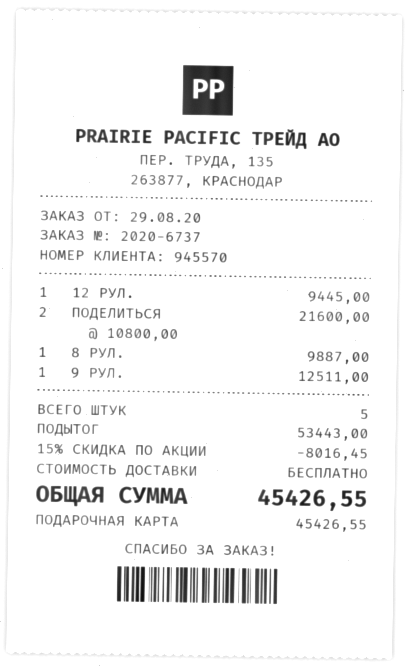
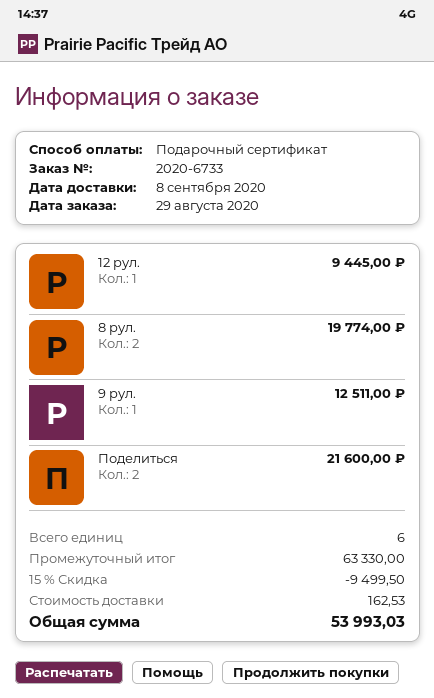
order number: 2020-6737 -> 2020-6733
8 РУЛ.: 1 for 9887.00 -> 2 for 19774.00
total quantity: 5 -> 6
subtotal: 53443.00 -> 63330.00
discount: 15% = 8016.45 -> 15% = 9499.50
shipping: 0.00 -> 162.53
total: 45426.55 -> 53993.03

